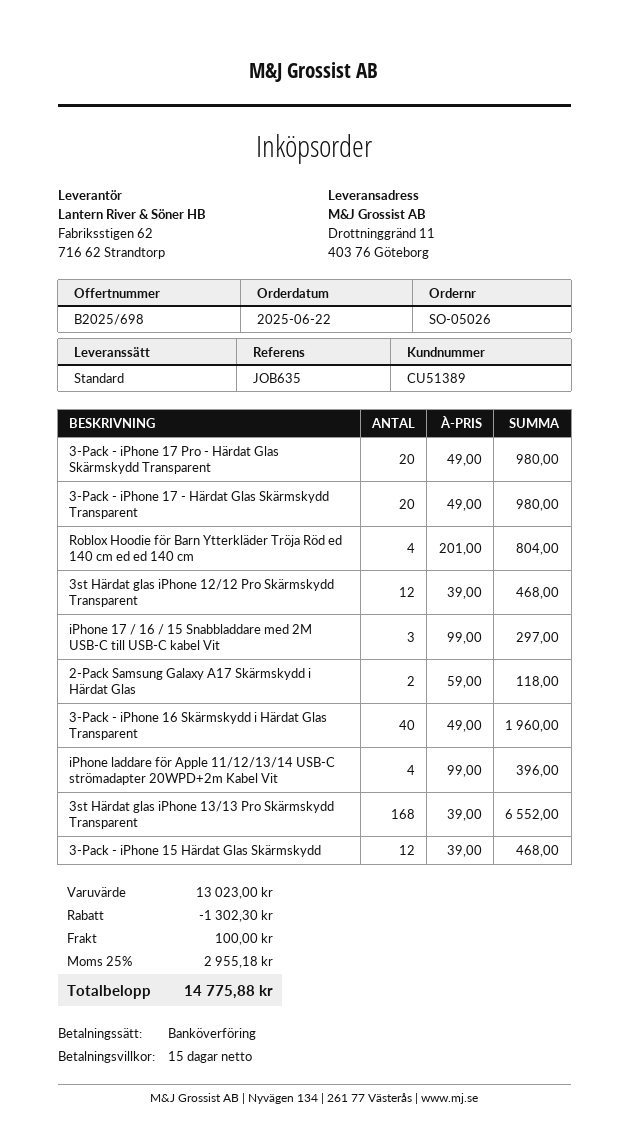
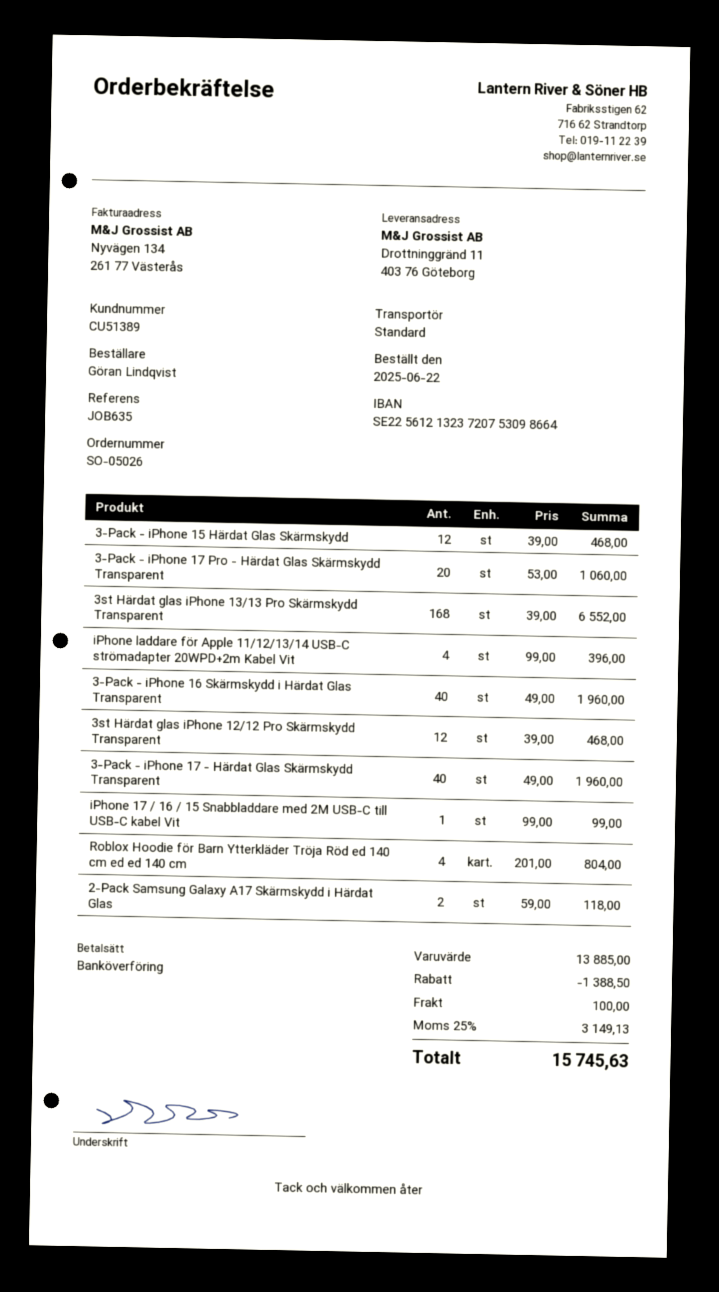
3-Pack - iPhone 17 Pro - Härdat Glas Skärmskydd Transparent: 20 x 49.00 = 980.00 -> 20 x 53.00 = 1060.00
3-Pack - iPhone 17 - Härdat Glas Skärmskydd Transparent: 20 x 49.00 = 980.00 -> 40 x 49.00 = 1960.00
iPhone 17 / 16 / 15 Snabbladdare med 2M USB-C till USB-C kabel Vit: 3 x 99.00 = 297.00 -> 1 x 99.00 = 99.00
subtotal: 13023.00 -> 13885.00
discount: 1302.30 -> 1388.50
tax: 25% = 2955.18 -> 25% = 3149.13
total: 14775.88 -> 15745.63

